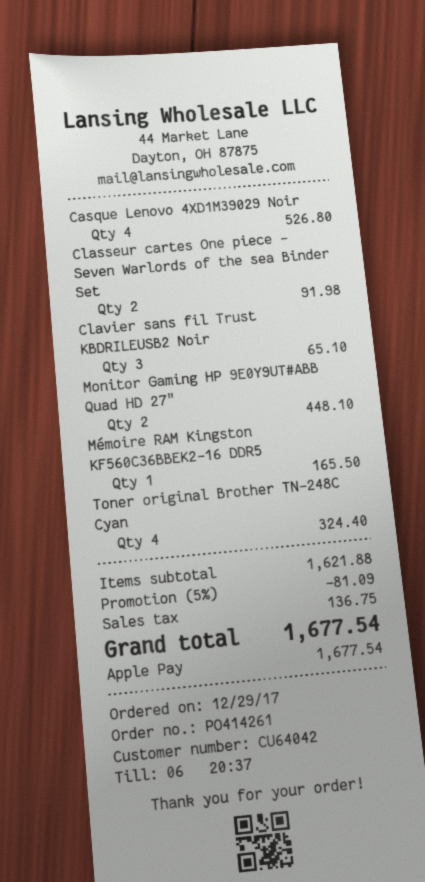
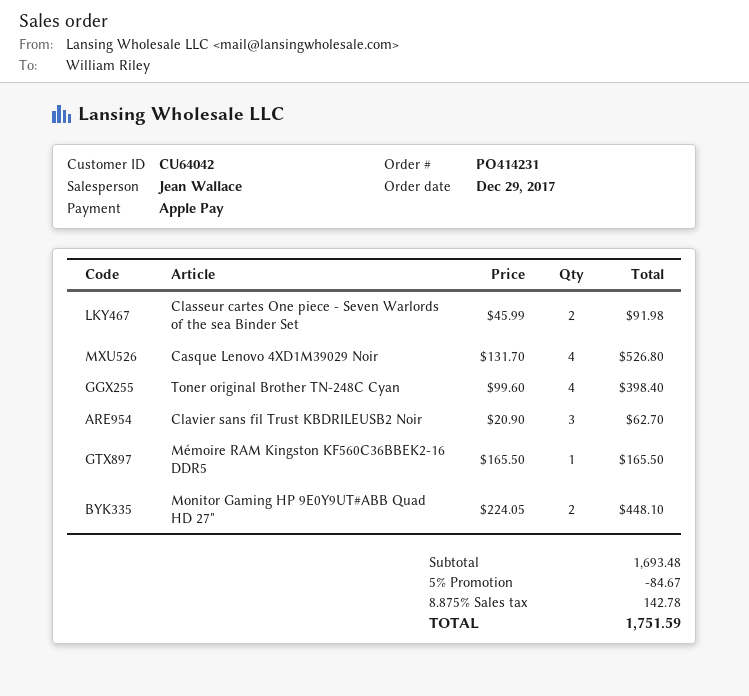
order number: PO414261 -> PO414231
Clavier sans fil Trust KBDRILEUSB2 Noir: 3 for 65.10 -> 3 for 62.70
Toner original Brother TN-248C Cyan: 4 for 324.40 -> 4 for 398.40
subtotal: 1621.88 -> 1693.48
discount: 5% = 81.09 -> 5% = 84.67
tax: 136.75 -> 142.78
total: 1677.54 -> 1751.59

